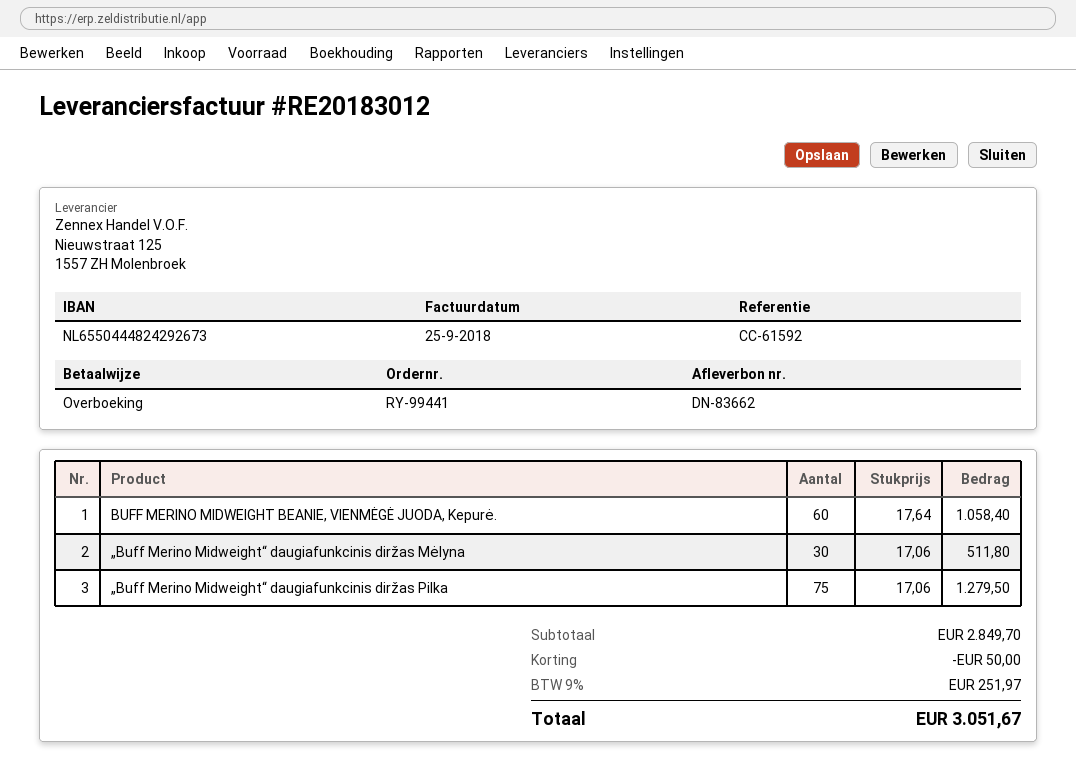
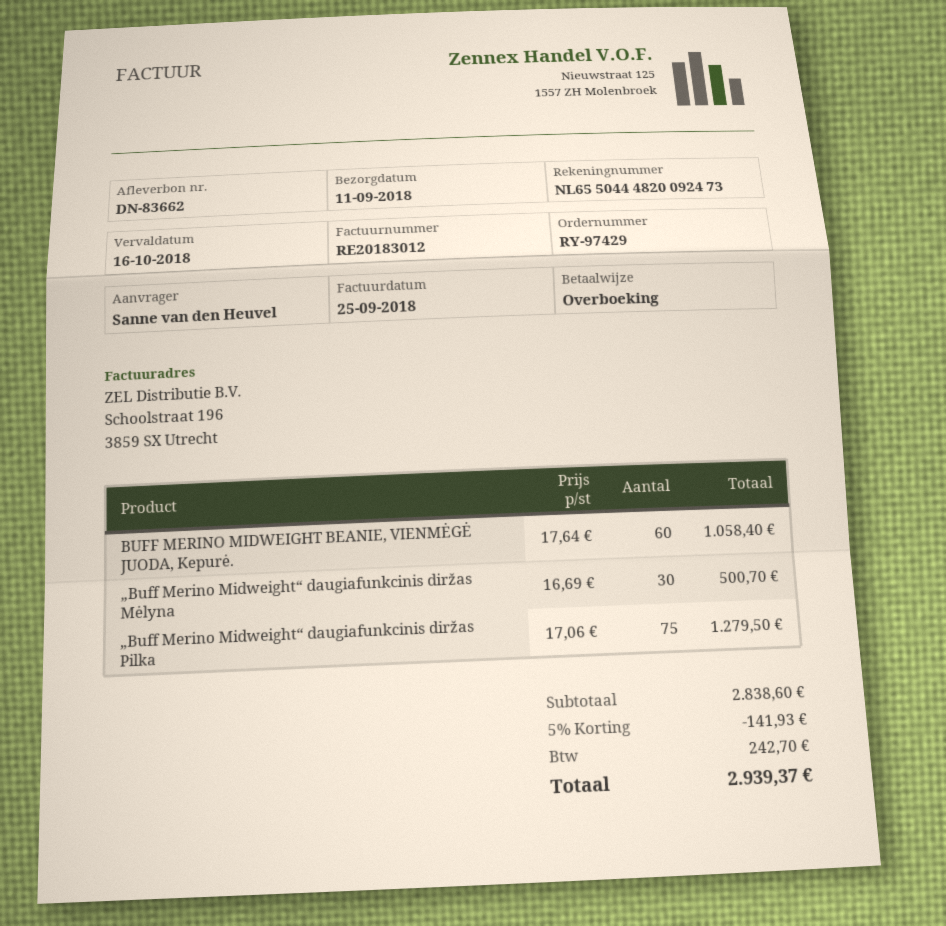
order number: RY-99441 -> RY-97429
bank account: NL6550444824292673 -> NL6550444820092473
„Buff Merino Midweight“ daugiafunkcinis diržas Mėlyna: 30 x 17.06 = 511.80 -> 30 x 16.69 = 500.70
subtotal: 2849.70 -> 2838.60
discount: 50.00 -> 141.93
tax: 251.97 -> 242.70
total: 3051.67 -> 2939.37

